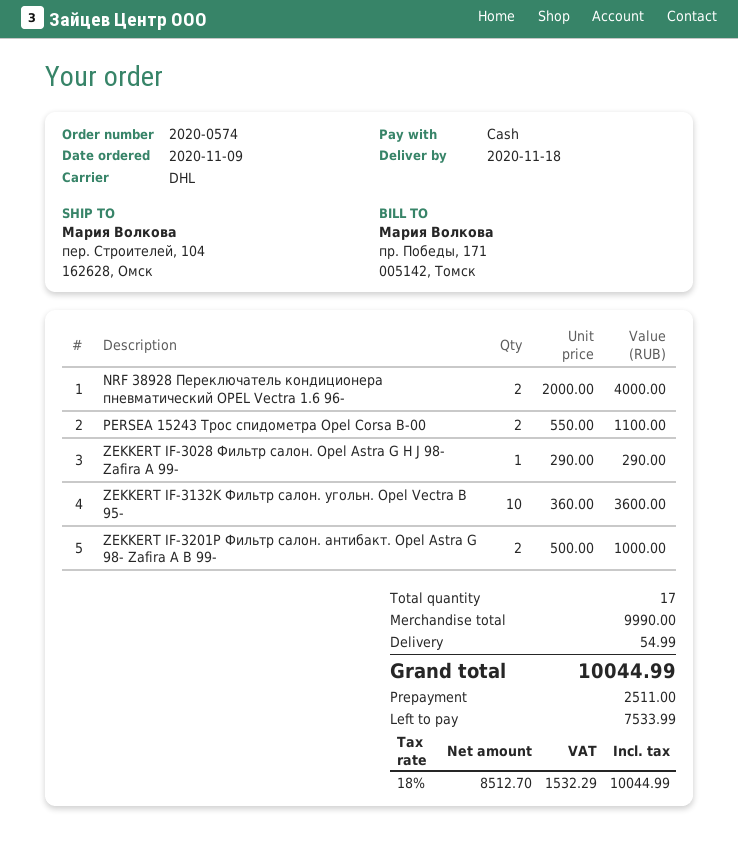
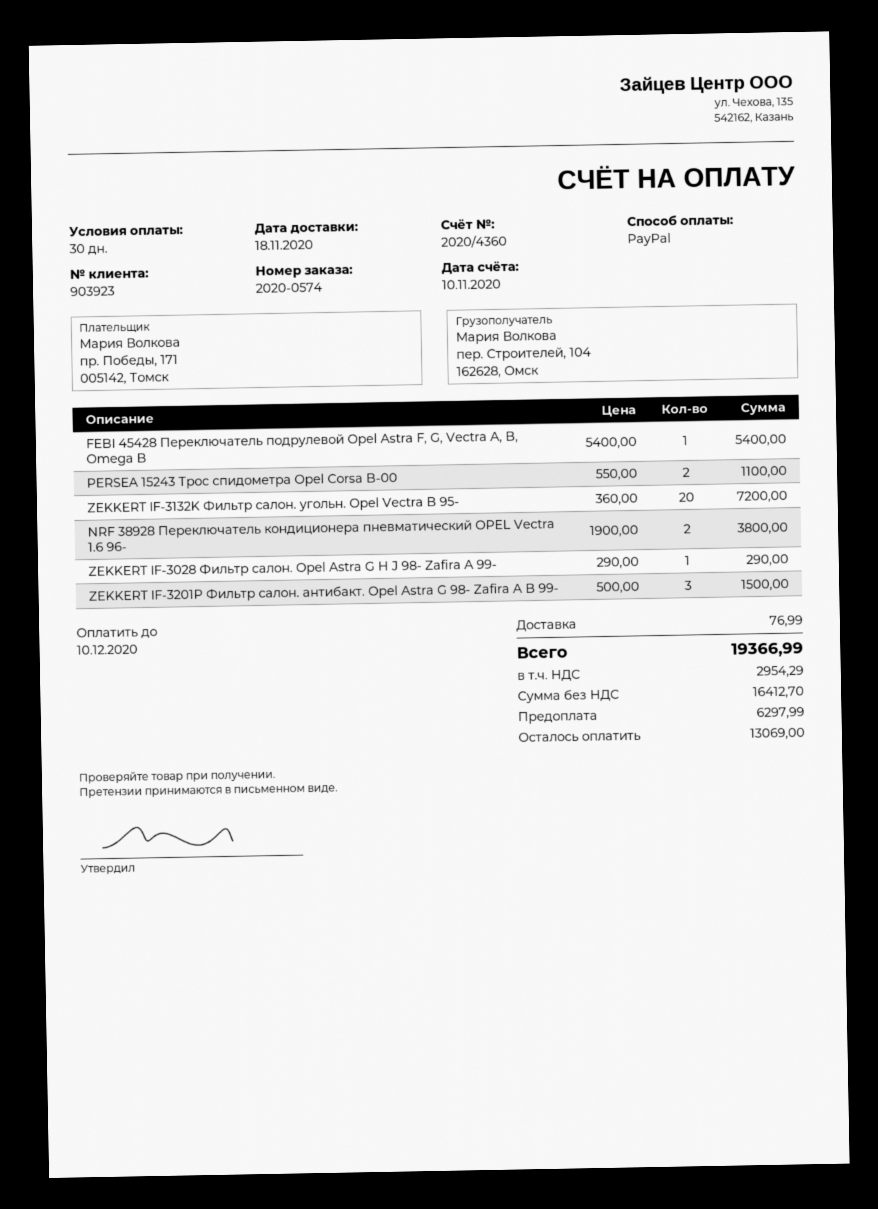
payment method: cash -> PayPal
NRF 38928 Переключатель кондиционера пневматический OPEL Vectra 1.6 96-: 2 x 2000.00 = 4000.00 -> 2 x 1900.00 = 3800.00
ZEKKERT IF-3132K Фильтр салон. угольн. Opel Vectra B 95-: 10 x 360.00 = 3600.00 -> 20 x 360.00 = 7200.00
ZEKKERT IF-3201P Фильтр салон. антибакт. Opel Astra G 98- Zafira A B 99-: 2 x 500.00 = 1000.00 -> 3 x 500.00 = 1500.00
FEBI 45428 Переключатель подрулевой Opel Astra F, G, Vectra A, B, Omega B: none -> 1 x 5400.00 = 5400.00
shipping: 54.99 -> 76.99
net: 8512.70 -> 16412.70
tax: 1532.29 -> 2954.29
total: 10044.99 -> 19366.99
deposit: 2511.00 -> 6297.99
balance: 7533.99 -> 13069.00

